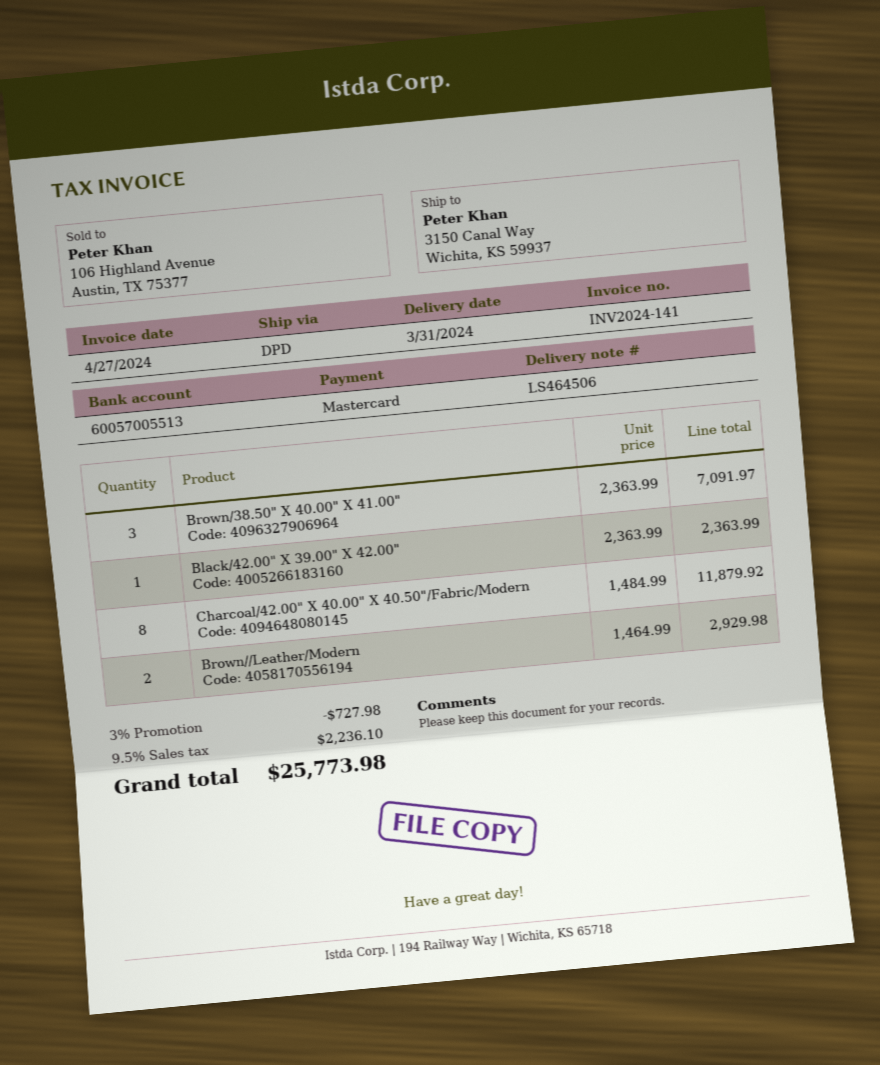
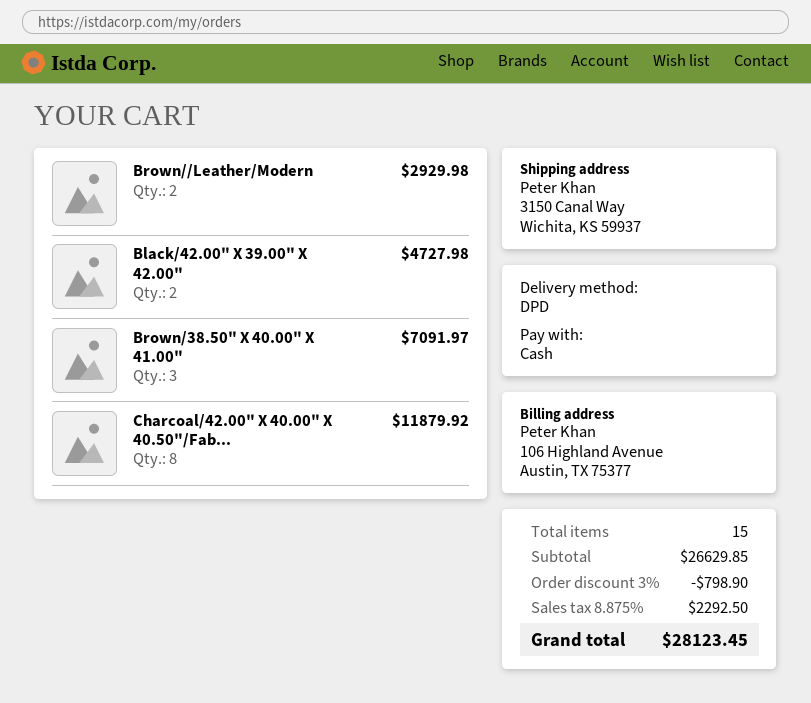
payment method: Mastercard -> cash
Black/42.00" X 39.00" X 42.00": 1 for 2363.99 -> 2 for 4727.98
discount: 3% = 727.98 -> 3% = 798.90
tax: 9.5% = 2236.10 -> 8.875% = 2292.50
total: 25773.98 -> 28123.45

